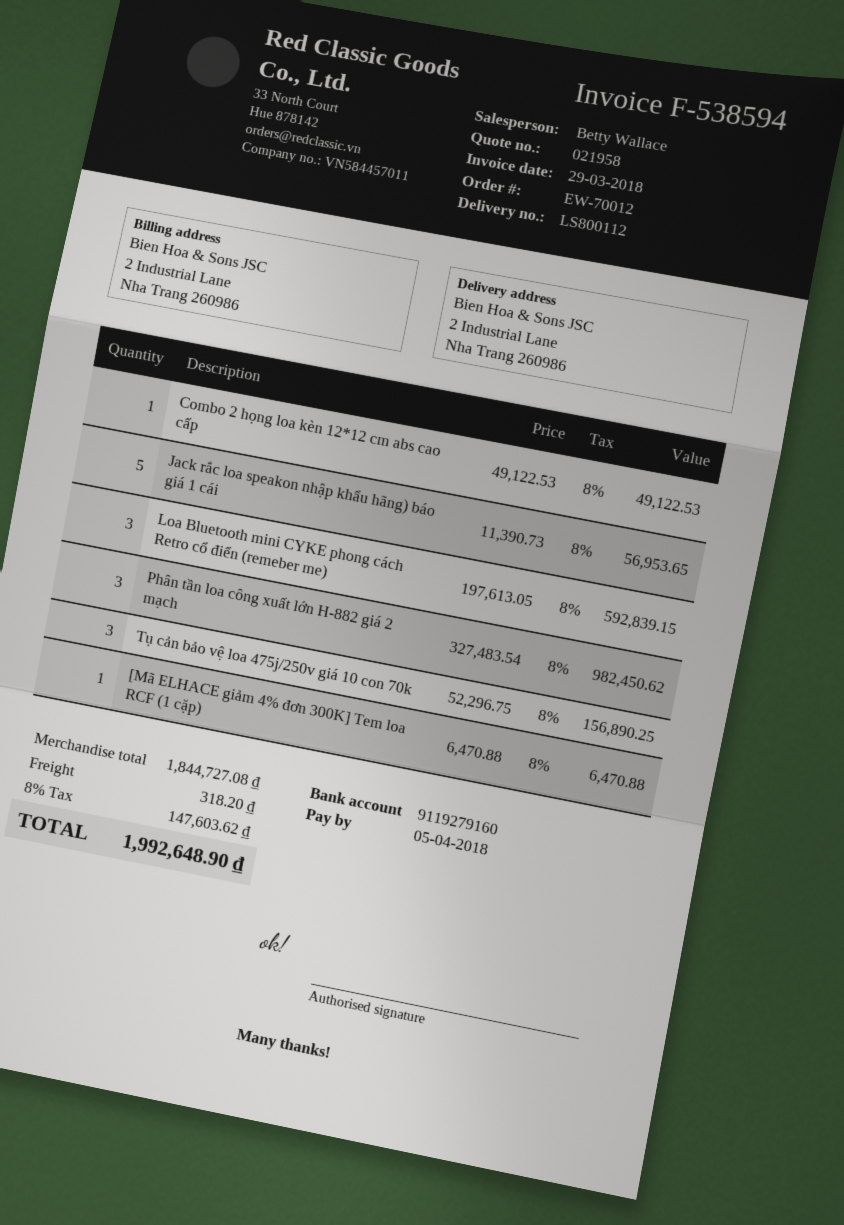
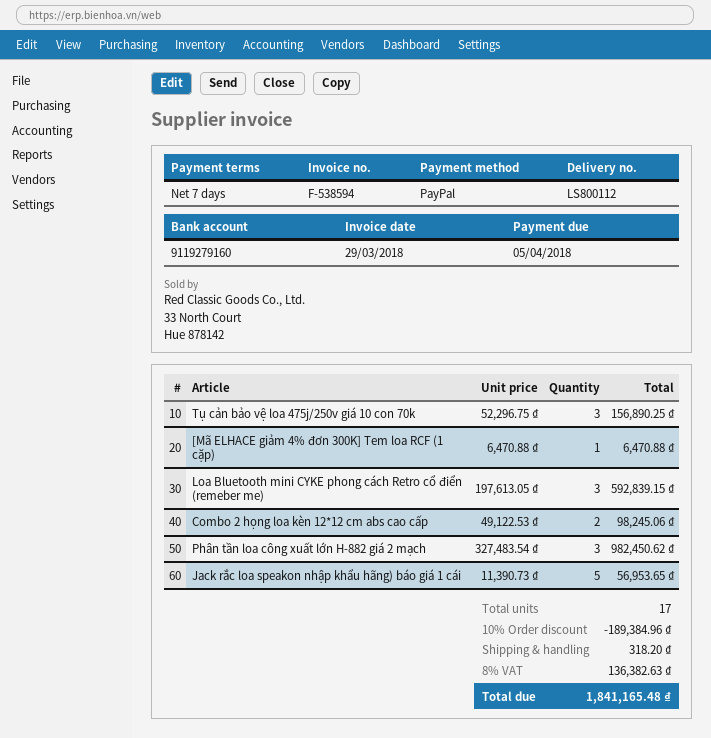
Combo 2 họng loa kèn 12*12 cm abs cao cấp: 1 x 49122.53 = 49122.53 -> 2 x 49122.53 = 98245.06
discount: none -> 10% = 189384.96
tax: 8% = 147603.62 -> 8% = 136382.63
total: 1992648.90 -> 1841165.48

